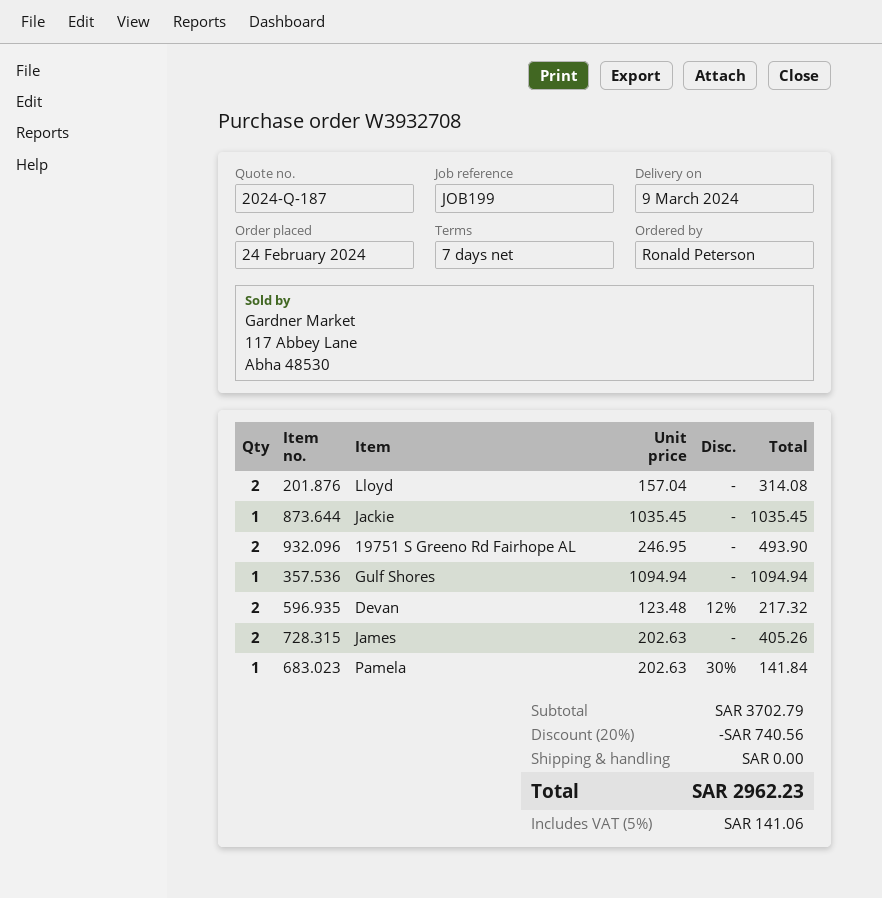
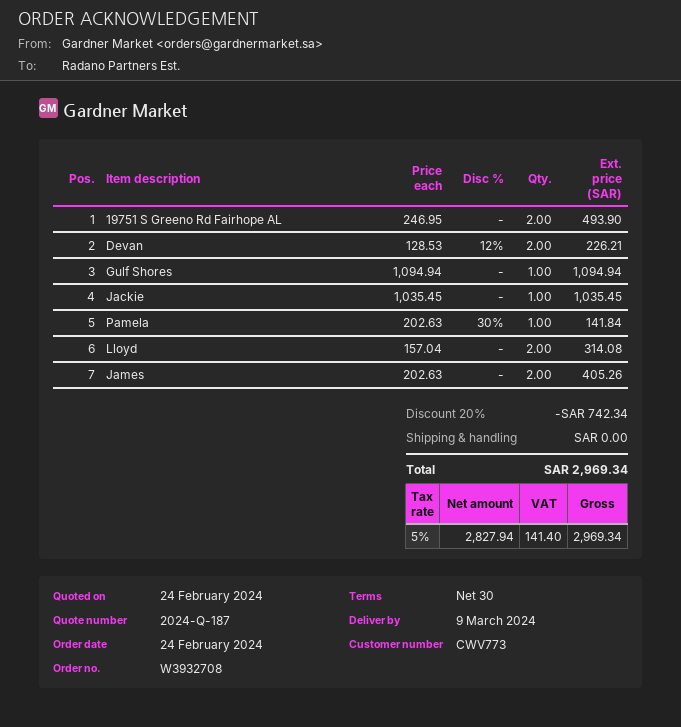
payment terms: 7 days -> 30 days
Devan: 2 x 123.48 - 12% = 217.32 -> 2 x 128.53 - 12% = 226.21
discount: 20% = 740.56 -> 20% = 742.34
tax: 5% = 141.06 -> 5% = 141.40
total: 2962.23 -> 2969.34

